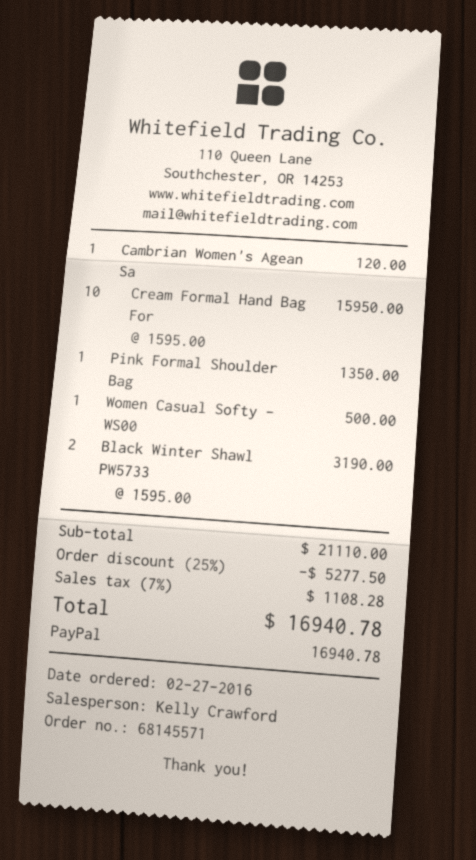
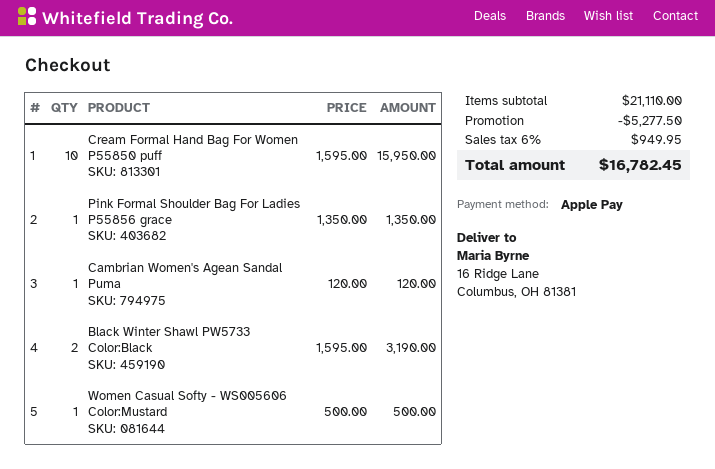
payment method: PayPal -> Apple Pay
tax: 7% = 1108.28 -> 6% = 949.95
total: 16940.78 -> 16782.45

